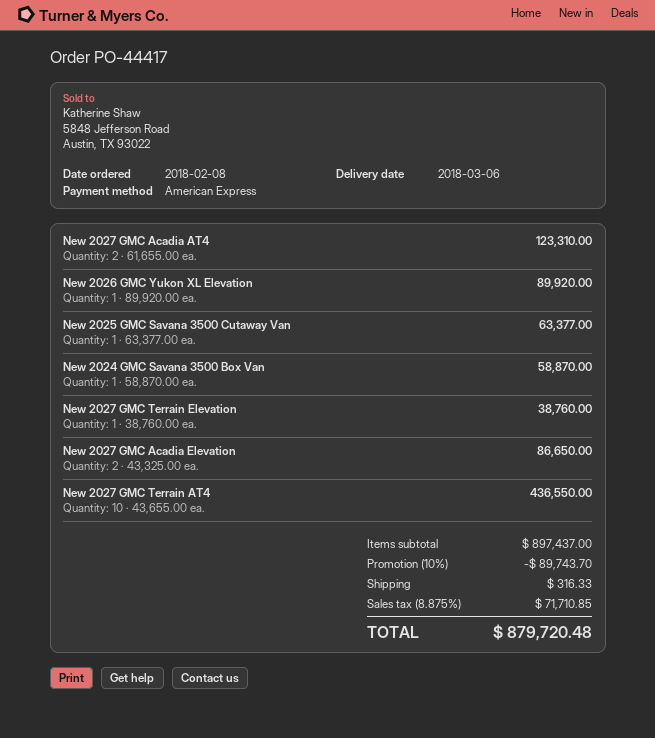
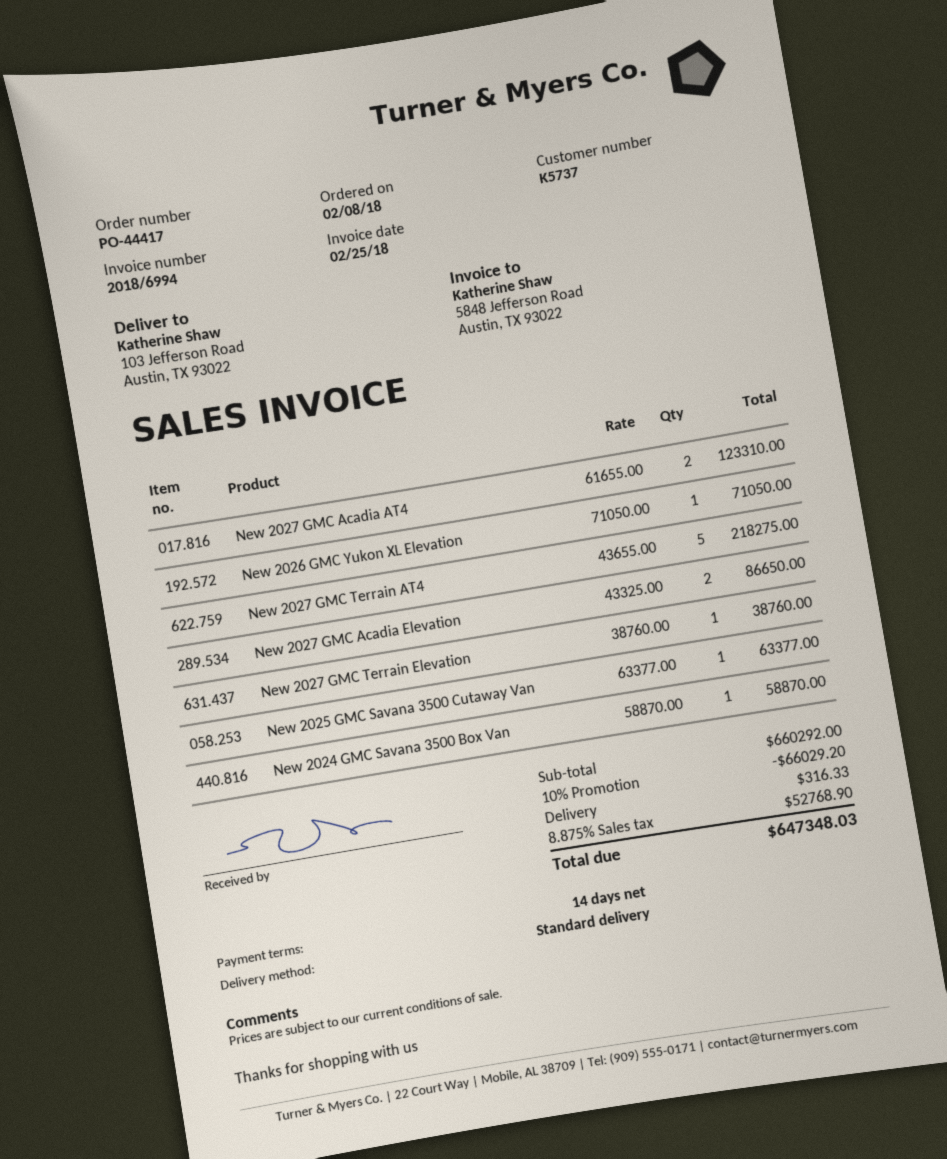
New 2026 GMC Yukon XL Elevation: 1 x 89920.00 = 89920.00 -> 1 x 71050.00 = 71050.00
New 2027 GMC Terrain AT4: 10 x 43655.00 = 436550.00 -> 5 x 43655.00 = 218275.00
subtotal: 897437.00 -> 660292.00
discount: 10% = 89743.70 -> 10% = 66029.20
tax: 8.875% = 71710.85 -> 8.875% = 52768.90
total: 879720.48 -> 647348.03

